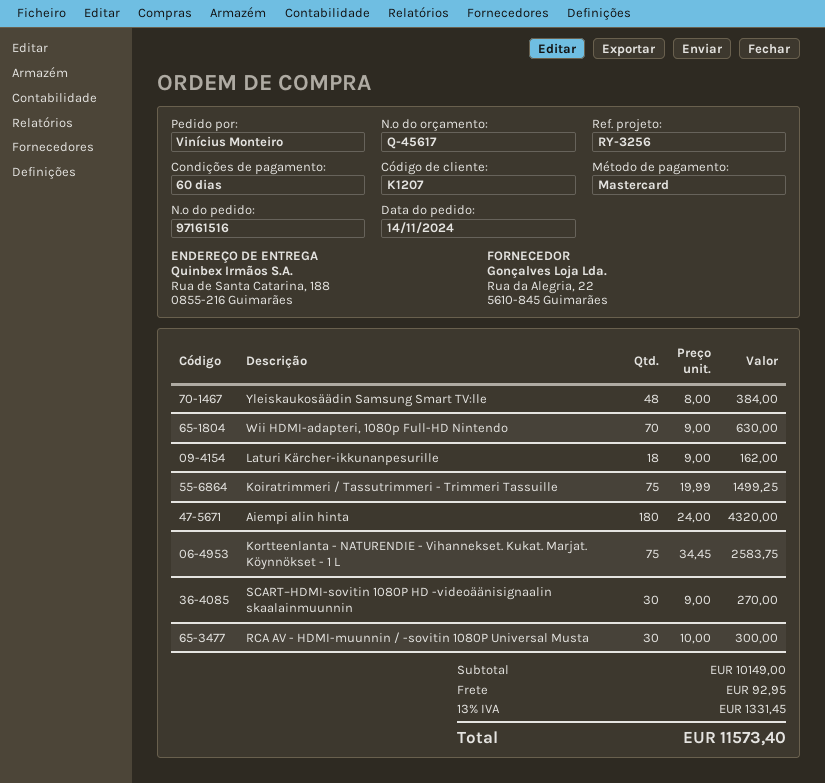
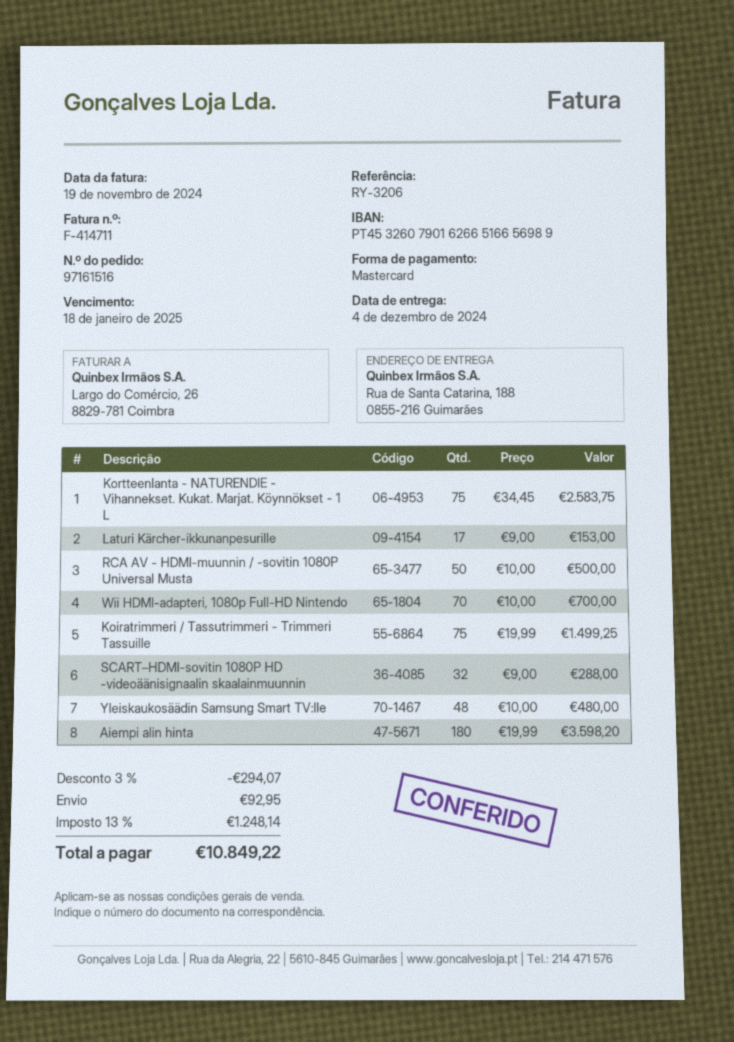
reference: RY-3256 -> RY-3206
Yleiskaukosäädin Samsung Smart TV:lle: 48 x 8.00 = 384.00 -> 48 x 10.00 = 480.00
Wii HDMI-adapteri, 1080p Full-HD Nintendo: 70 x 9.00 = 630.00 -> 70 x 10.00 = 700.00
Laturi Kärcher-ikkunanpesurille: 18 x 9.00 = 162.00 -> 17 x 9.00 = 153.00
Aiempi alin hinta: 180 x 24.00 = 4320.00 -> 180 x 19.99 = 3598.20
SCART–HDMI-sovitin 1080P HD -videoäänisignaalin skaalainmuunnin: 30 x 9.00 = 270.00 -> 32 x 9.00 = 288.00
RCA AV - HDMI-muunnin / -sovitin 1080P Universal Musta: 30 x 10.00 = 300.00 -> 50 x 10.00 = 500.00
discount: none -> 3% = 294.07
tax: 13% = 1331.45 -> 13% = 1248.14
total: 11573.40 -> 10849.22

